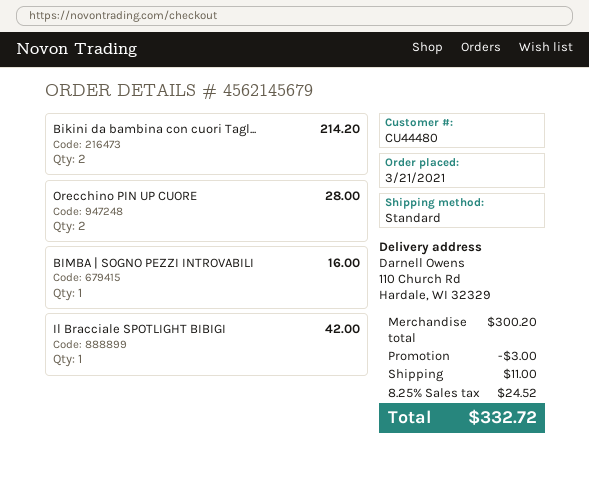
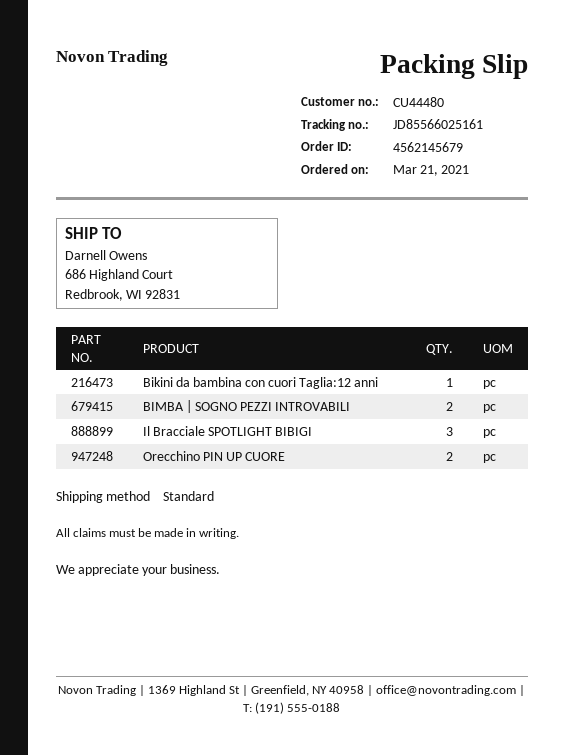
ship to: 110 Church Rd, Hardale, WI 32329 -> 686 Highland Court, Redbrook, WI 92831
Bikini da bambina con cuori Tagl...: 2 -> 1
BIMBA | SOGNO PEZZI INTROVABILI: 1 -> 2
Il Bracciale SPOTLIGHT BIBIGI: 1 -> 3

